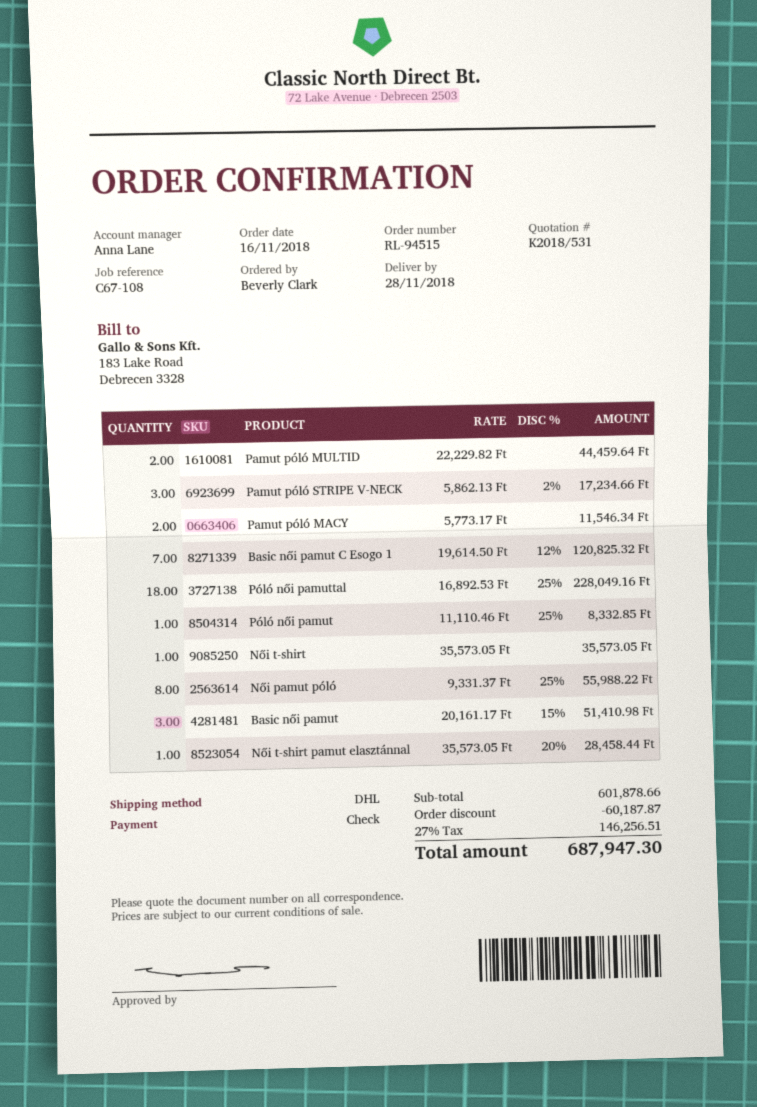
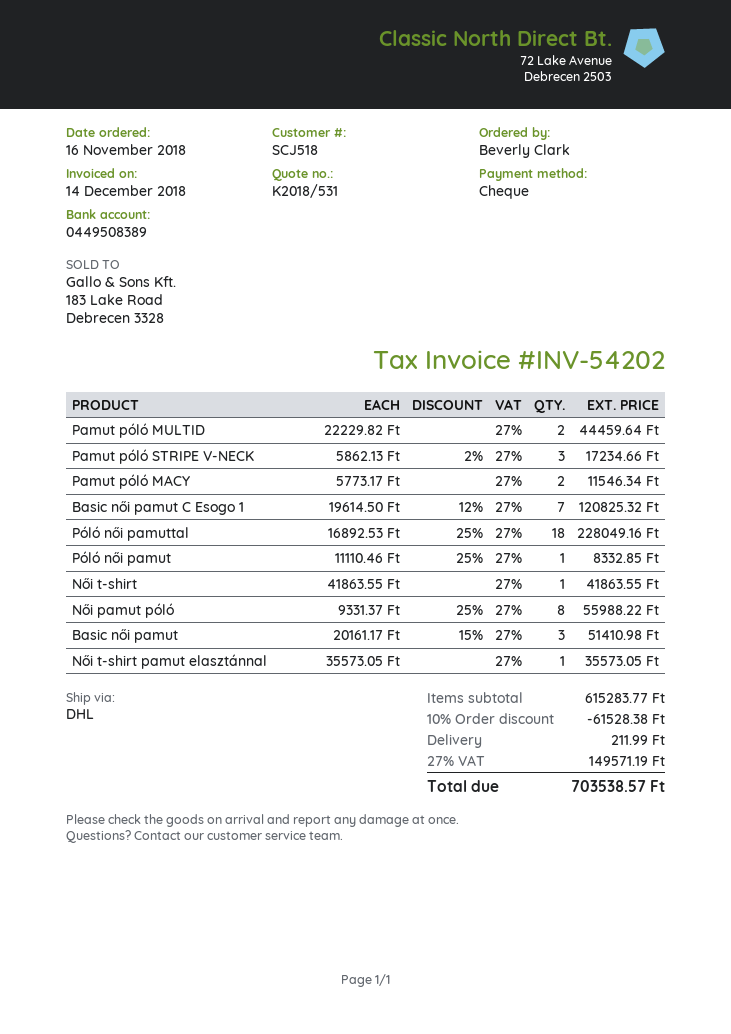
Női t-shirt: 1 x 35573.05 = 35573.05 -> 1 x 41863.55 = 41863.55
Női t-shirt pamut elasztánnal: 1 x 35573.05 - 20% = 28458.44 -> 1 x 35573.05 = 35573.05
subtotal: 601878.66 -> 615283.77
discount: 60187.87 -> 61528.38
shipping: none -> 211.99
tax: 27% = 146256.51 -> 27% = 149571.19
total: 687947.30 -> 703538.57

